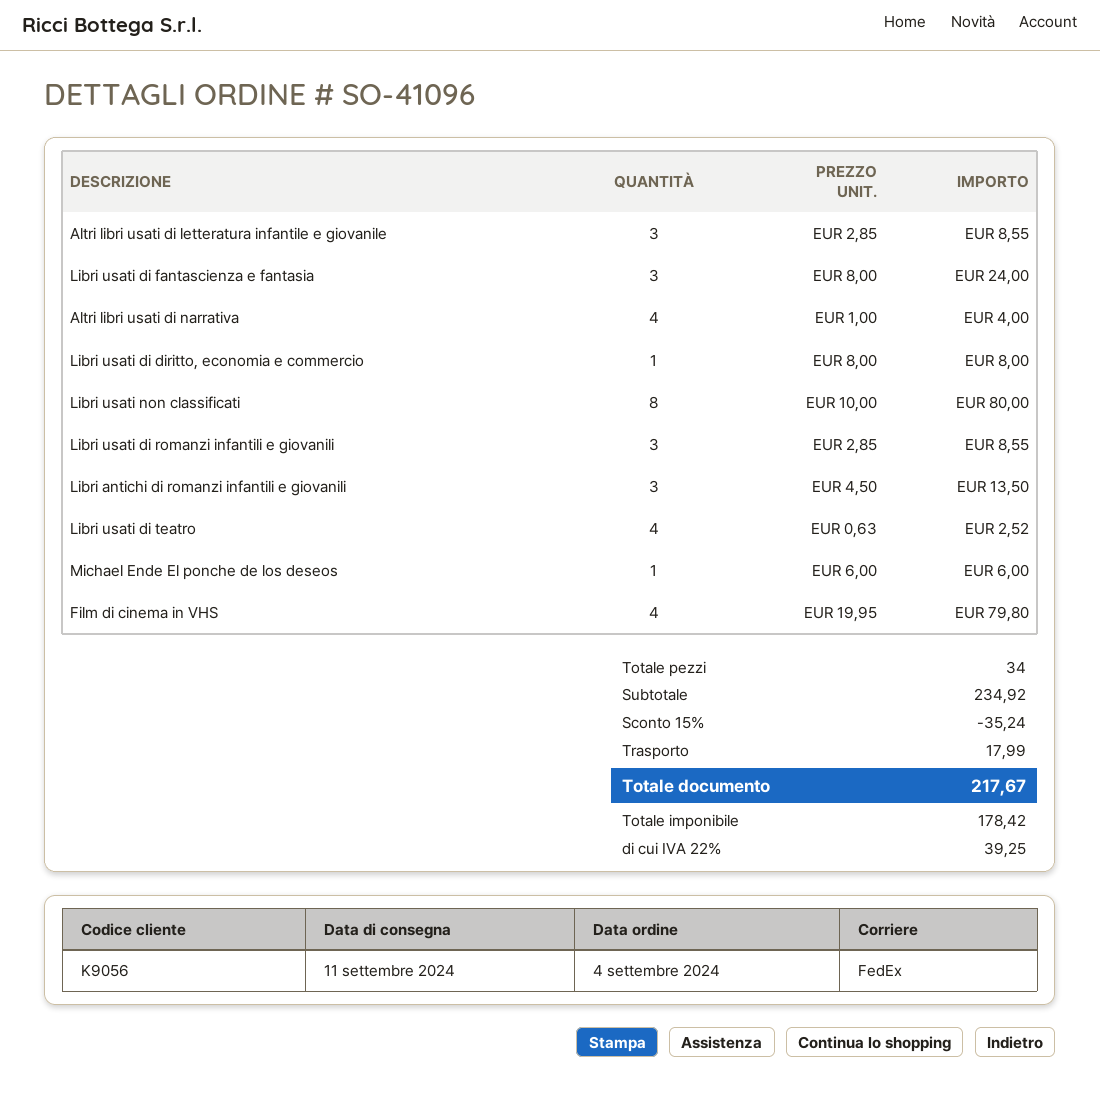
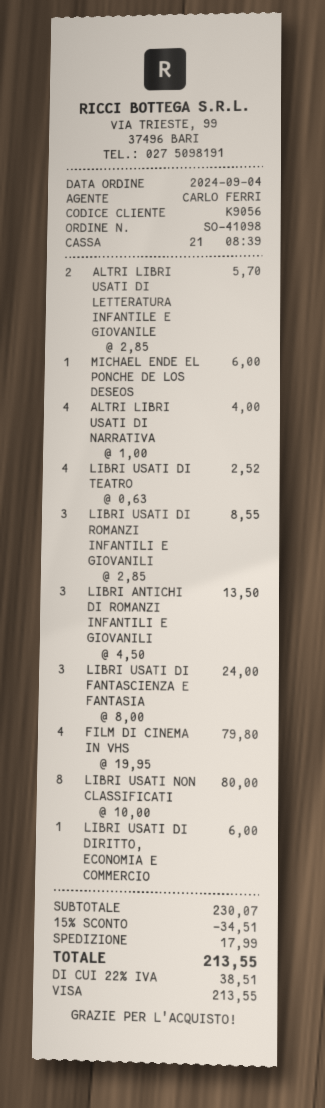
order number: SO-41096 -> SO-41098
Altri libri usati di letteratura infantile e giovanile: 3 x 2.85 = 8.55 -> 2 x 2.85 = 5.70
Libri usati di diritto, economia e commercio: 1 x 8.00 = 8.00 -> 1 x 6.00 = 6.00
subtotal: 234.92 -> 230.07
discount: 15% = 35.24 -> 15% = 34.51
tax: 22% = 39.25 -> 22% = 38.51
total: 217.67 -> 213.55

